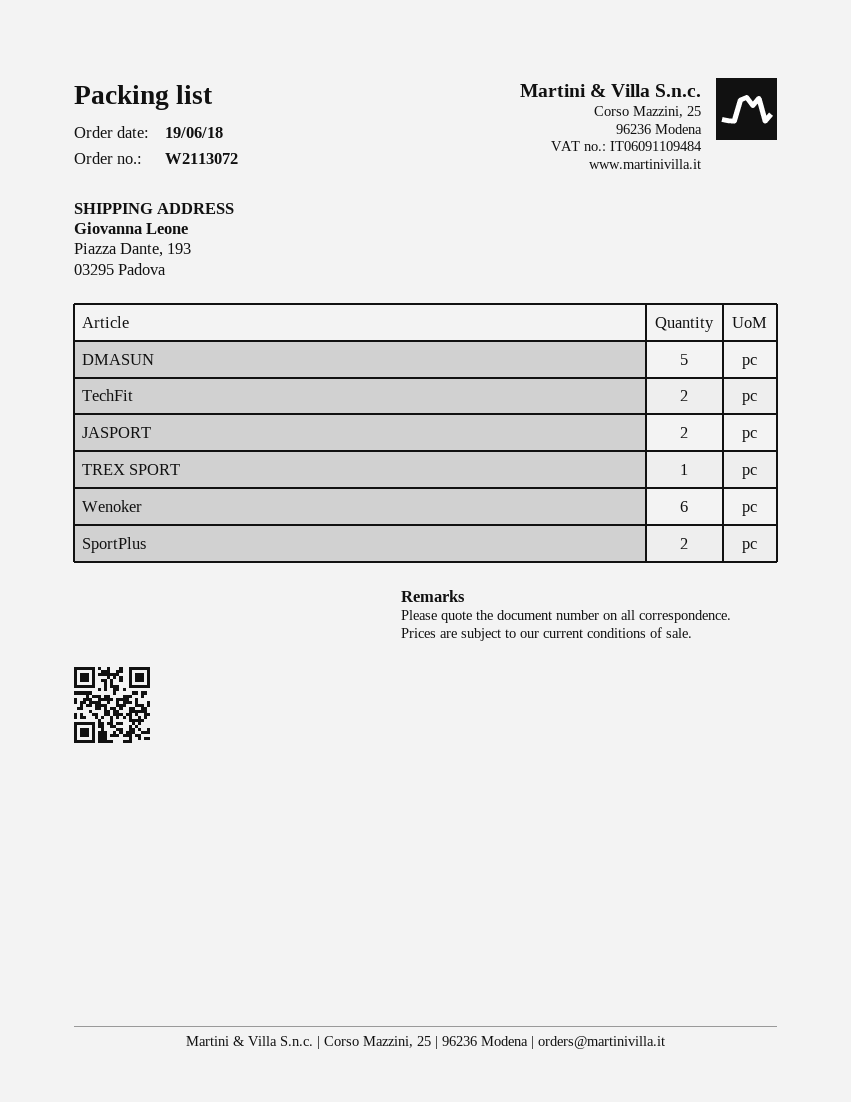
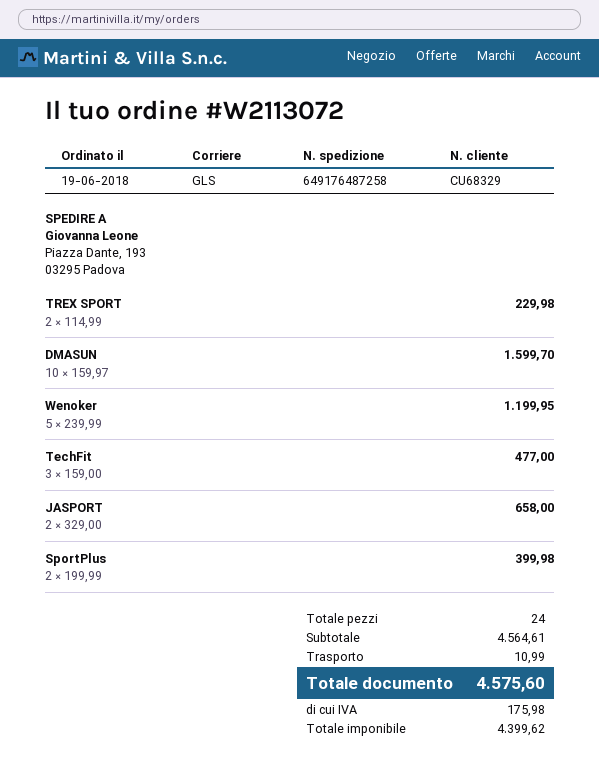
DMASUN: 5 -> 10
TechFit: 2 -> 3
TREX SPORT: 1 -> 2
Wenoker: 6 -> 5

